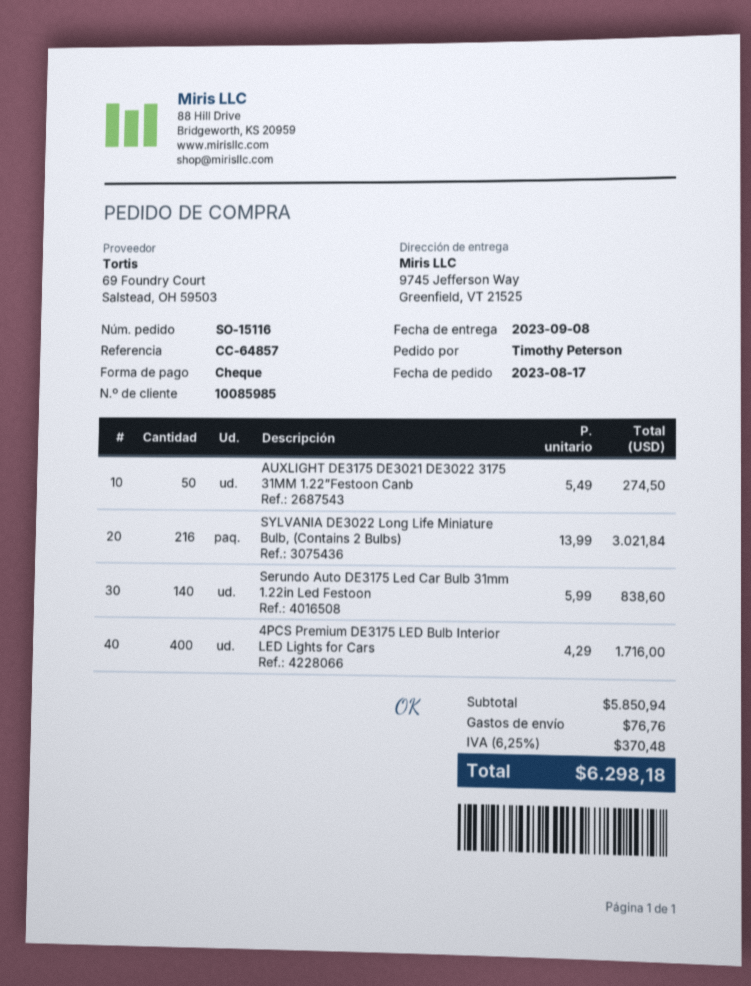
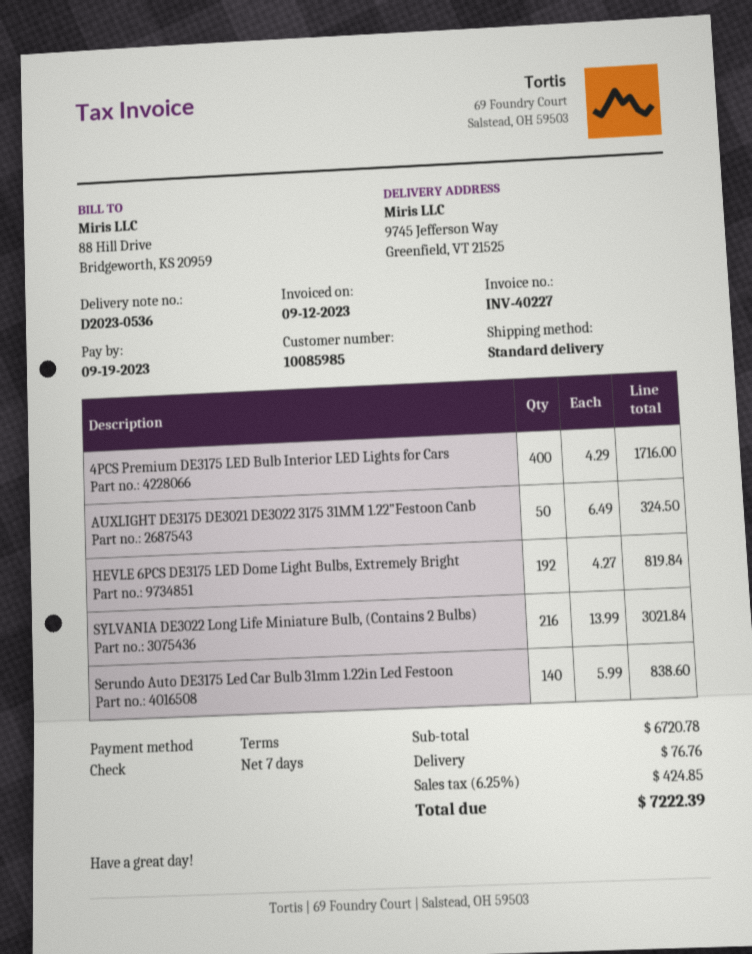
AUXLIGHT DE3175 DE3021 DE3022 3175 31MM 1.22”Festoon Canb: 50 x 5.49 = 274.50 -> 50 x 6.49 = 324.50
HEVLE 6PCS DE3175 LED Dome Light Bulbs, Extremely Bright: none -> 192 x 4.27 = 819.84
subtotal: 5850.94 -> 6720.78
tax: 6.25% = 370.48 -> 6.25% = 424.85
total: 6298.18 -> 7222.39

